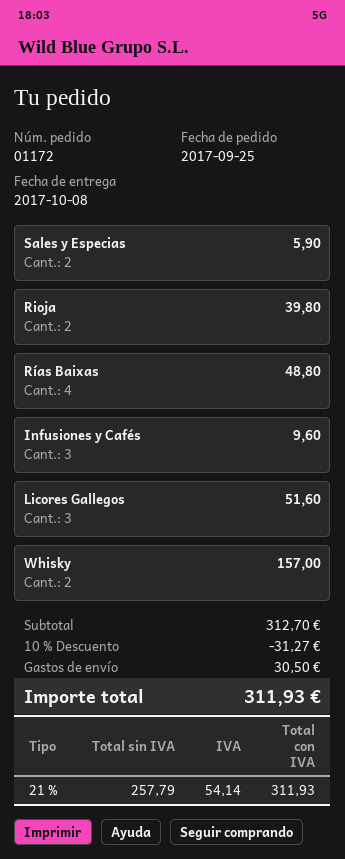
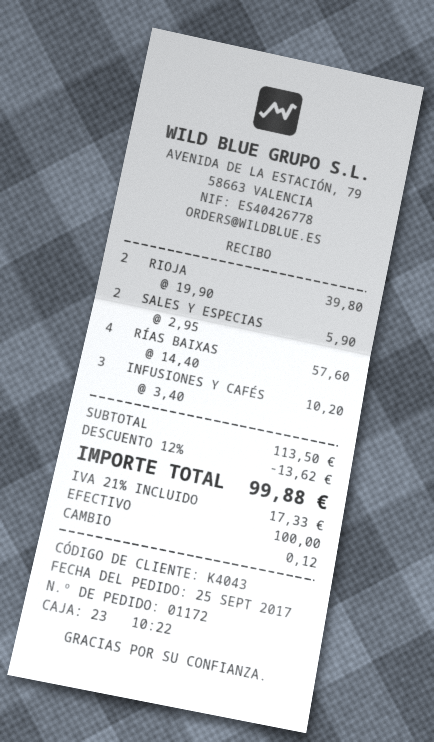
Rías Baixas: 4 for 48.80 -> 4 for 57.60
Infusiones y Cafés: 3 for 9.60 -> 3 for 10.20
Licores Gallegos: 3 for 51.60 -> none
Whisky: 2 for 157.00 -> none
subtotal: 312.70 -> 113.50
discount: 10% = 31.27 -> 12% = 13.62
shipping: 30.50 -> none
tax: 21% = 54.14 -> 21% = 17.33
total: 311.93 -> 99.88

